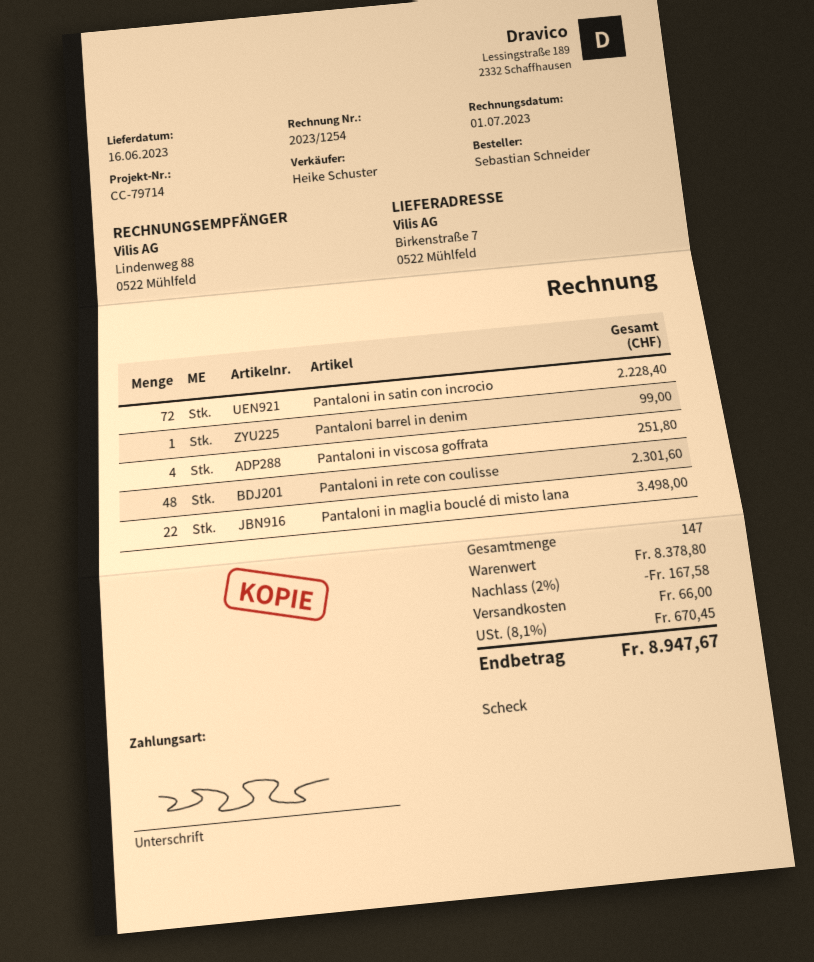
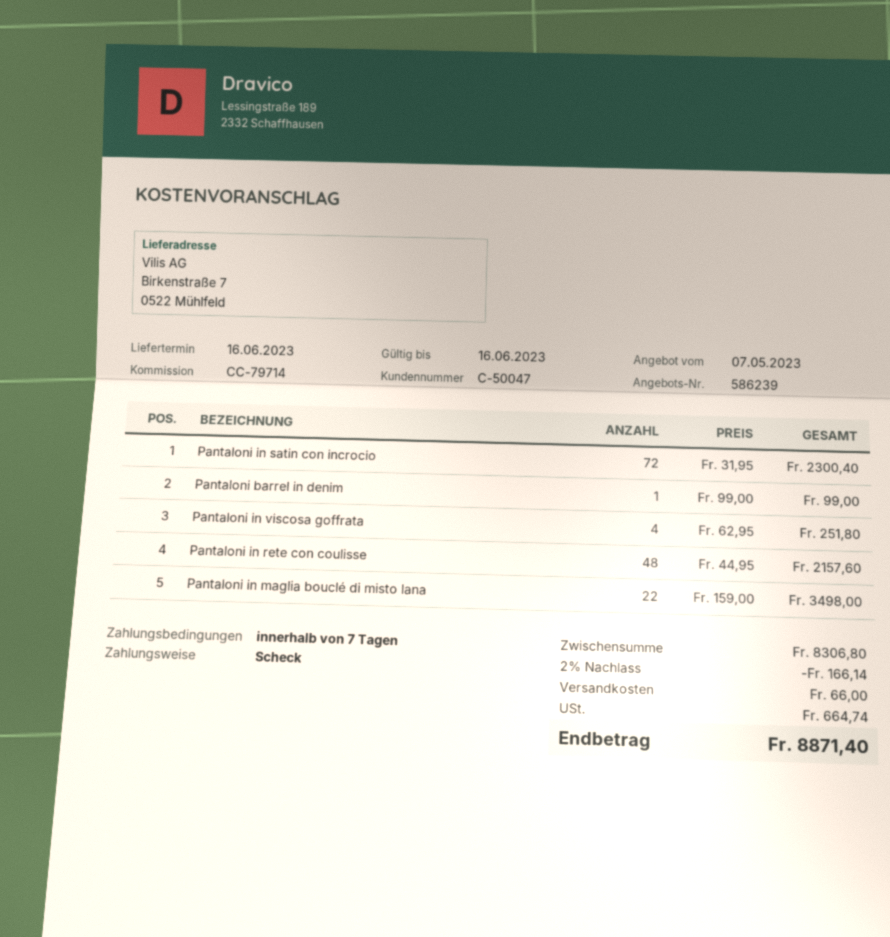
Pantaloni in satin con incrocio: 72 for 2228.40 -> 72 for 2300.40
Pantaloni in rete con coulisse: 48 for 2301.60 -> 48 for 2157.60
subtotal: 8378.80 -> 8306.80
discount: 2% = 167.58 -> 2% = 166.14
tax: 670.45 -> 664.74
total: 8947.67 -> 8871.40

